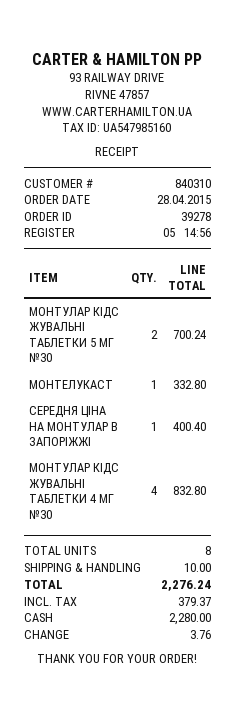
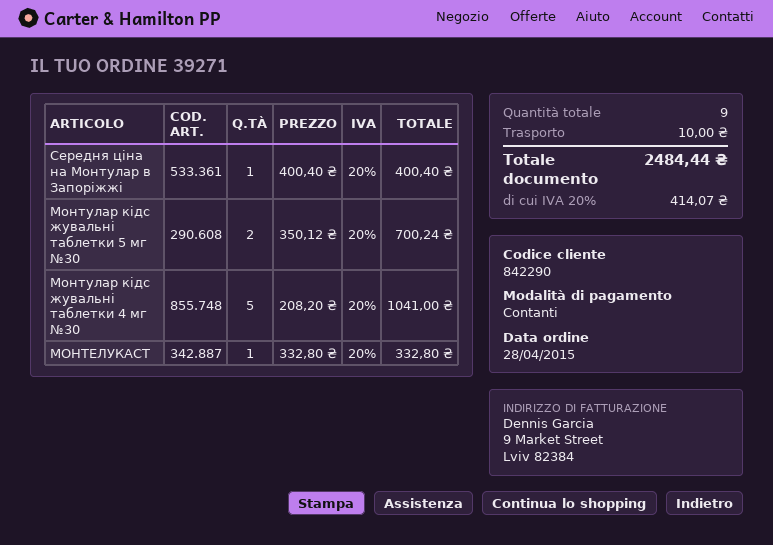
order number: 39278 -> 39271
customer number: 840310 -> 842290
МОНТУЛАР КІДС ЖУВАЛЬНІ ТАБЛЕТКИ 4 МГ №30: 4 for 832.80 -> 5 for 1041.00
total quantity: 8 -> 9
tax: 379.37 -> 414.07
total: 2276.24 -> 2484.44

